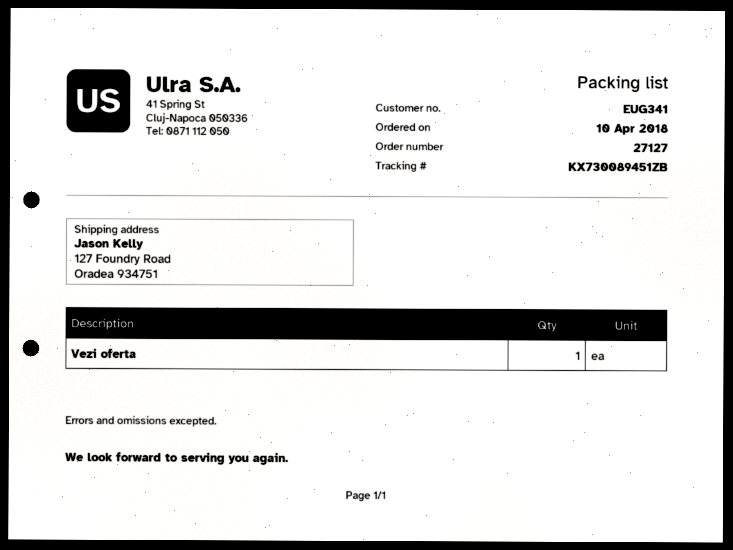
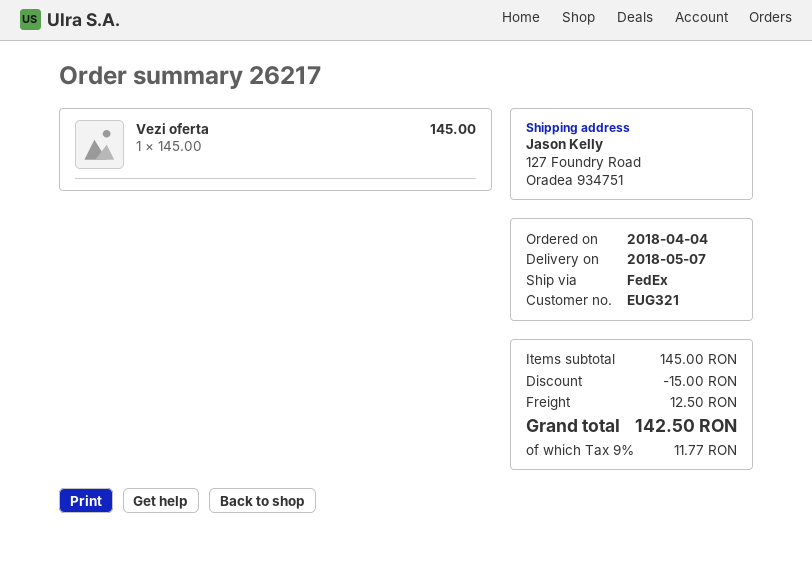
order number: 27127 -> 26217
order date: 2018-04-10 -> 2018-04-04
customer number: EUG341 -> EUG321

